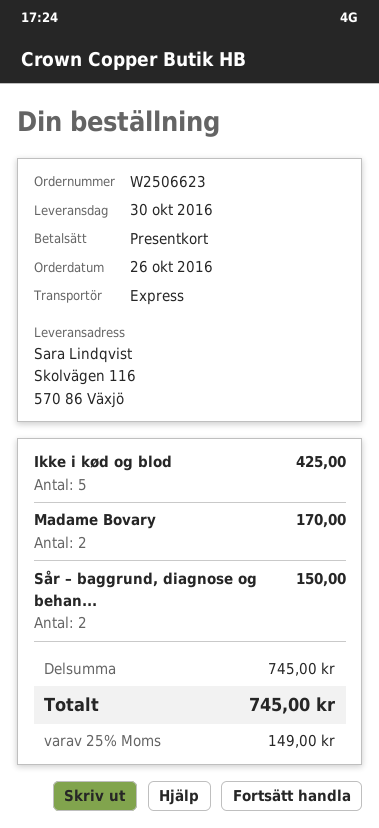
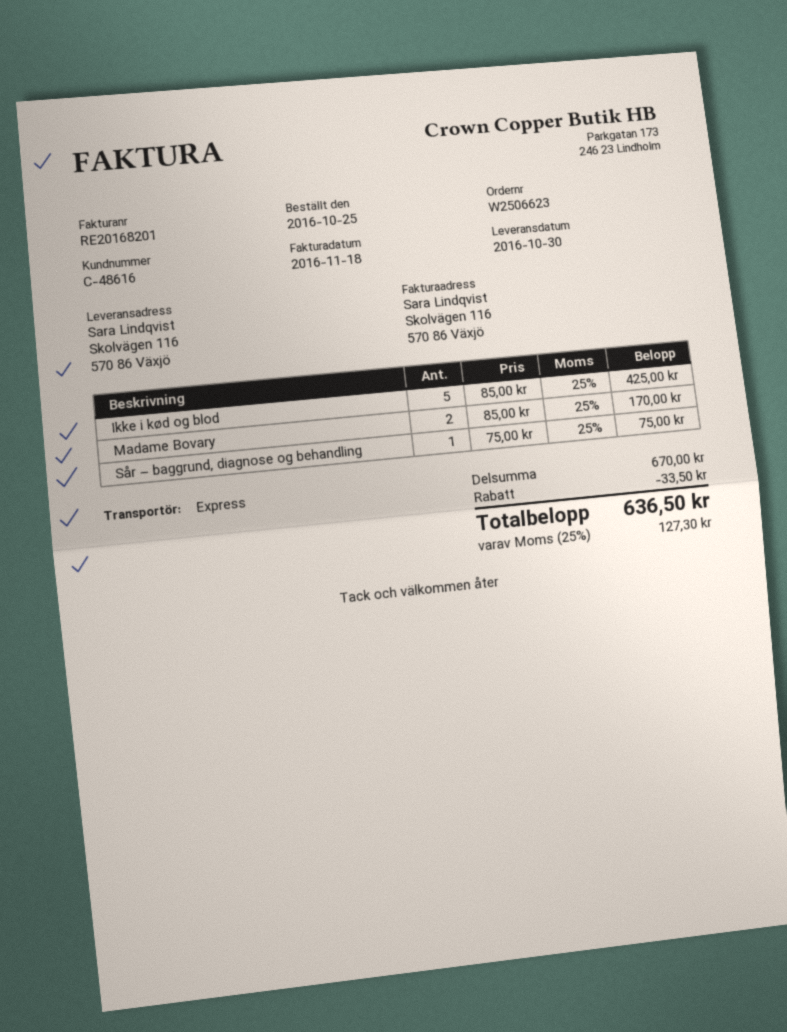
order date: 2016-10-26 -> 2016-10-25
Sår – baggrund, diagnose og behan...: 2 for 150.00 -> 1 for 75.00
subtotal: 745.00 -> 670.00
discount: none -> 33.50
tax: 25% = 149.00 -> 25% = 127.30
total: 745.00 -> 636.50

